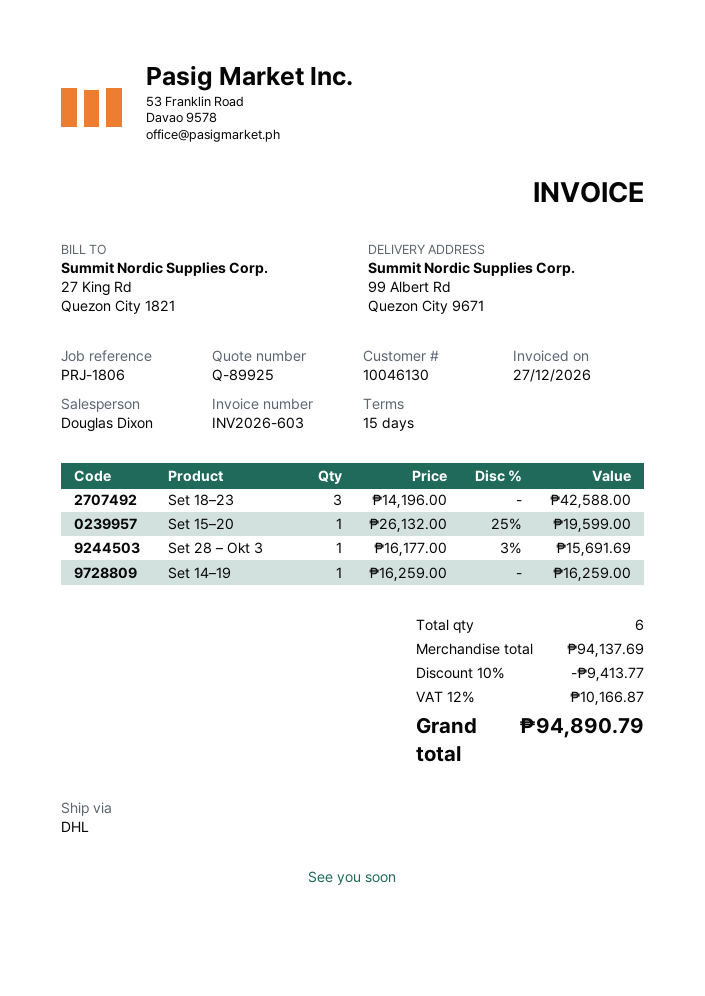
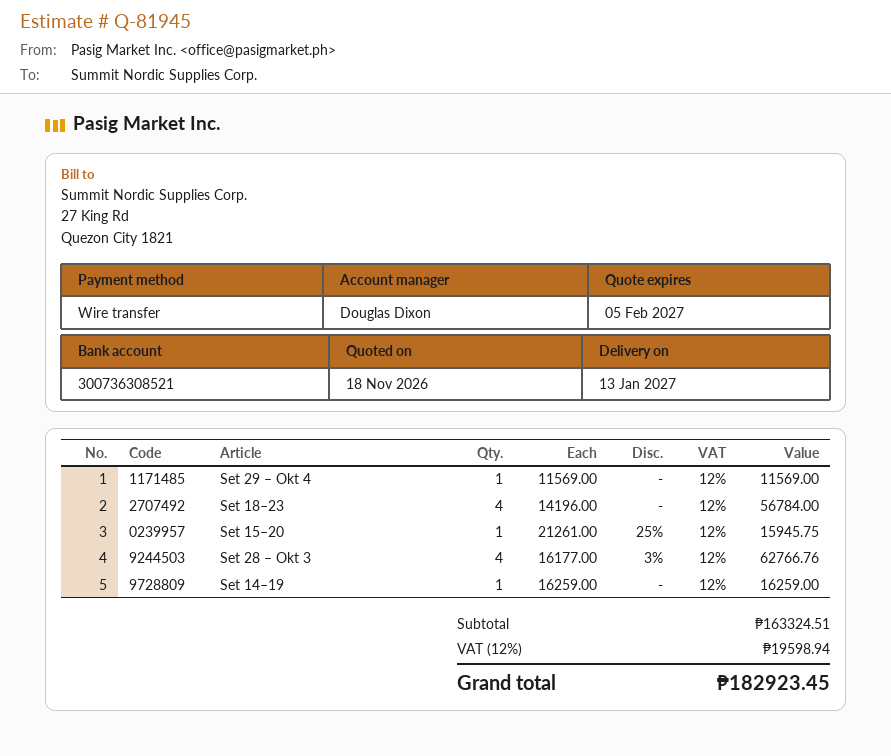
quote number: Q-89925 -> Q-81945
Set 18–23: 3 x 14196.00 = 42588.00 -> 4 x 14196.00 = 56784.00
Set 15–20: 1 x 26132.00 - 25% = 19599.00 -> 1 x 21261.00 - 25% = 15945.75
Set 28 – Okt 3: 1 x 16177.00 - 3% = 15691.69 -> 4 x 16177.00 - 3% = 62766.76
Set 29 – Okt 4: none -> 1 x 11569.00 = 11569.00
subtotal: 94137.69 -> 163324.51
discount: 10% = 9413.77 -> none
tax: 12% = 10166.87 -> 12% = 19598.94
total: 94890.79 -> 182923.45

